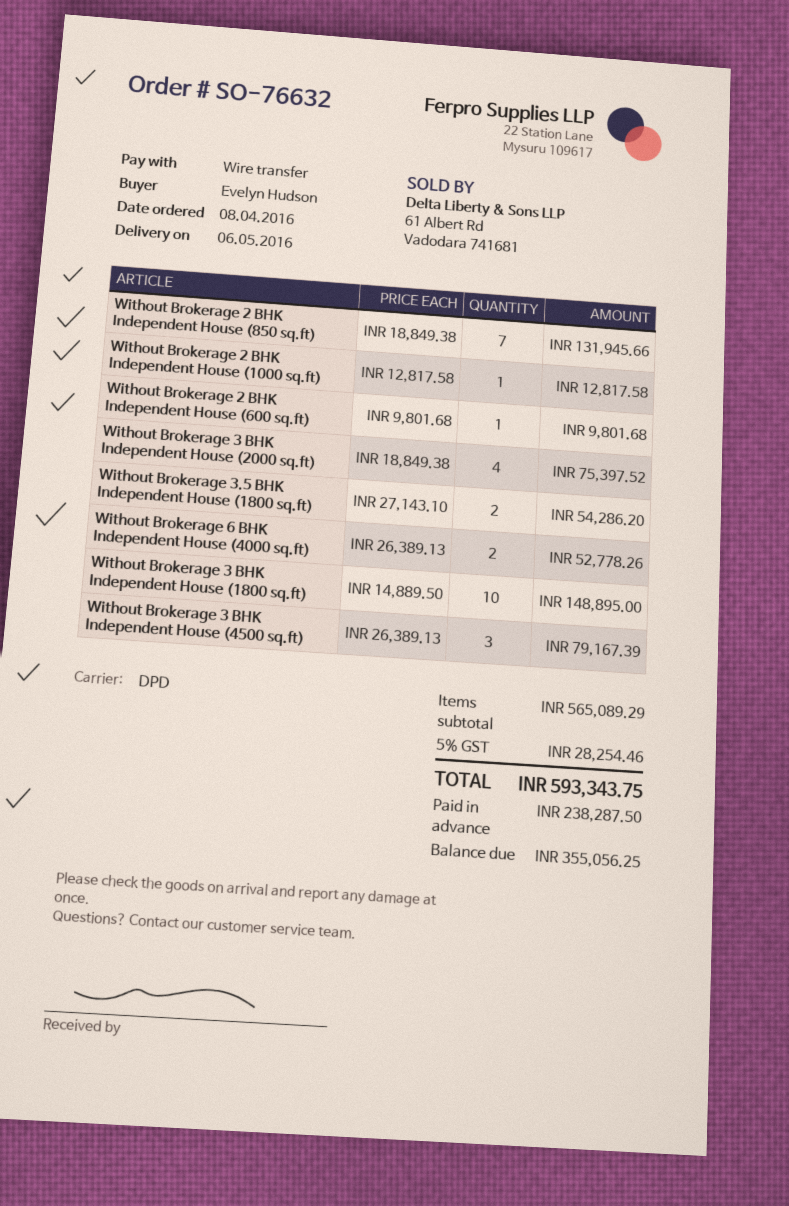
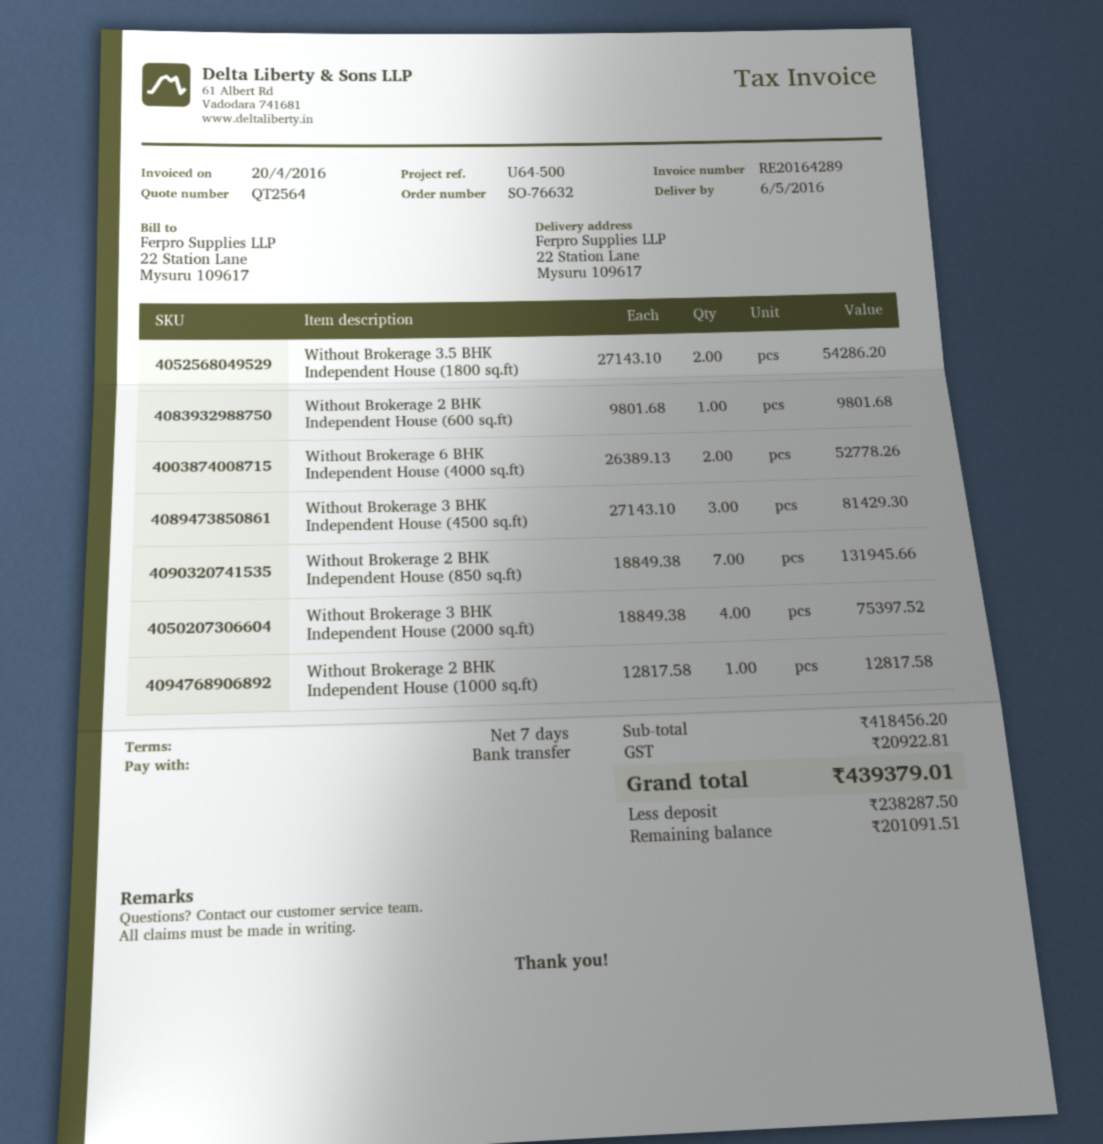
Without Brokerage 3 BHK Independent House (1800 sq.ft): 10 x 14889.50 = 148895.00 -> none
Without Brokerage 3 BHK Independent House (4500 sq.ft): 3 x 26389.13 = 79167.39 -> 3 x 27143.10 = 81429.30
subtotal: 565089.29 -> 418456.20
tax: 28254.46 -> 20922.81
total: 593343.75 -> 439379.01
balance: 355056.25 -> 201091.51

